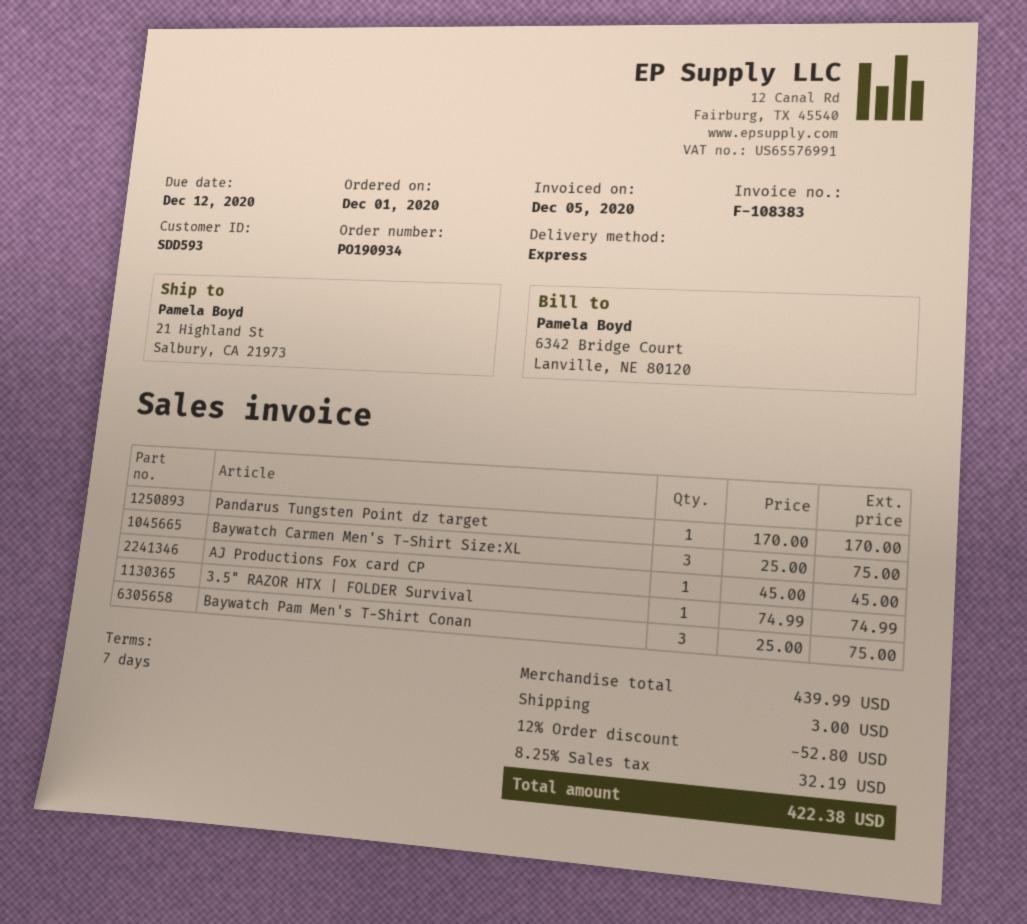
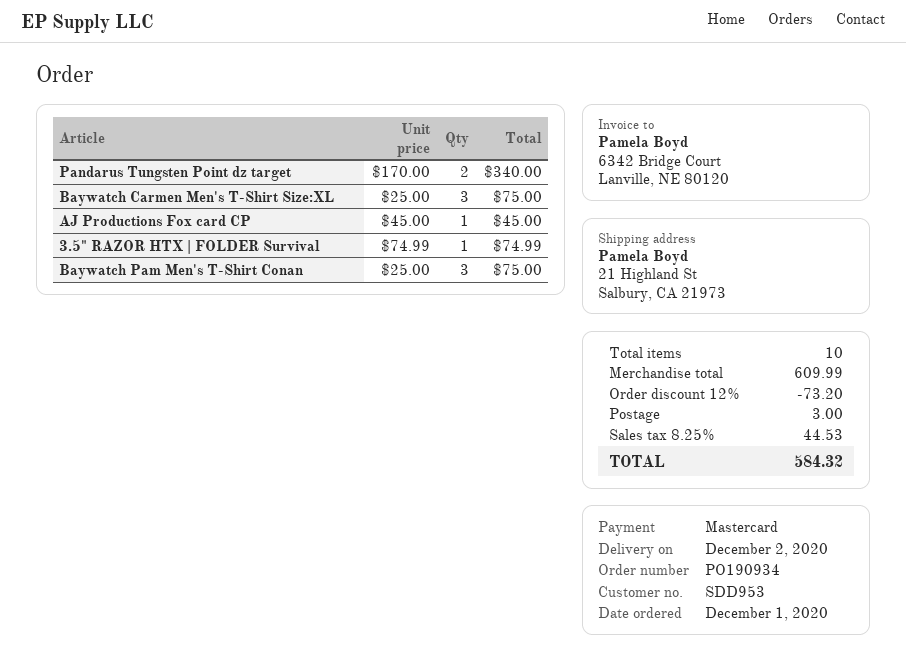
customer number: SDD593 -> SDD953
Pandarus Tungsten Point dz target: 1 x 170.00 = 170.00 -> 2 x 170.00 = 340.00
subtotal: 439.99 -> 609.99
discount: 12% = 52.80 -> 12% = 73.20
tax: 8.25% = 32.19 -> 8.25% = 44.53
total: 422.38 -> 584.32

